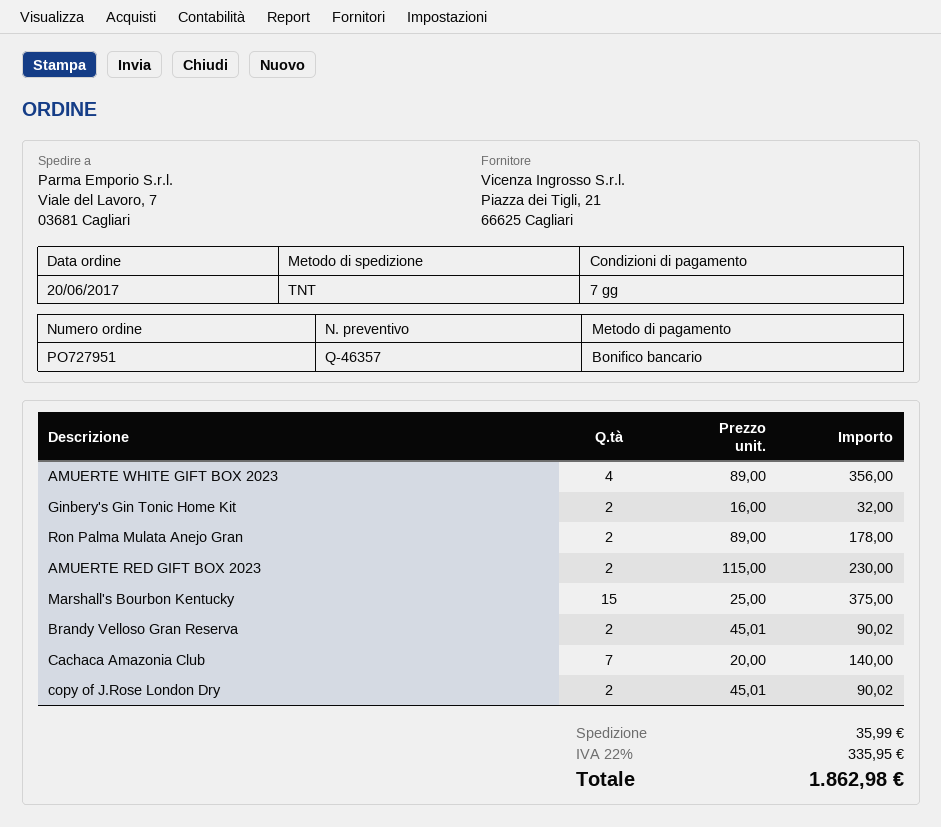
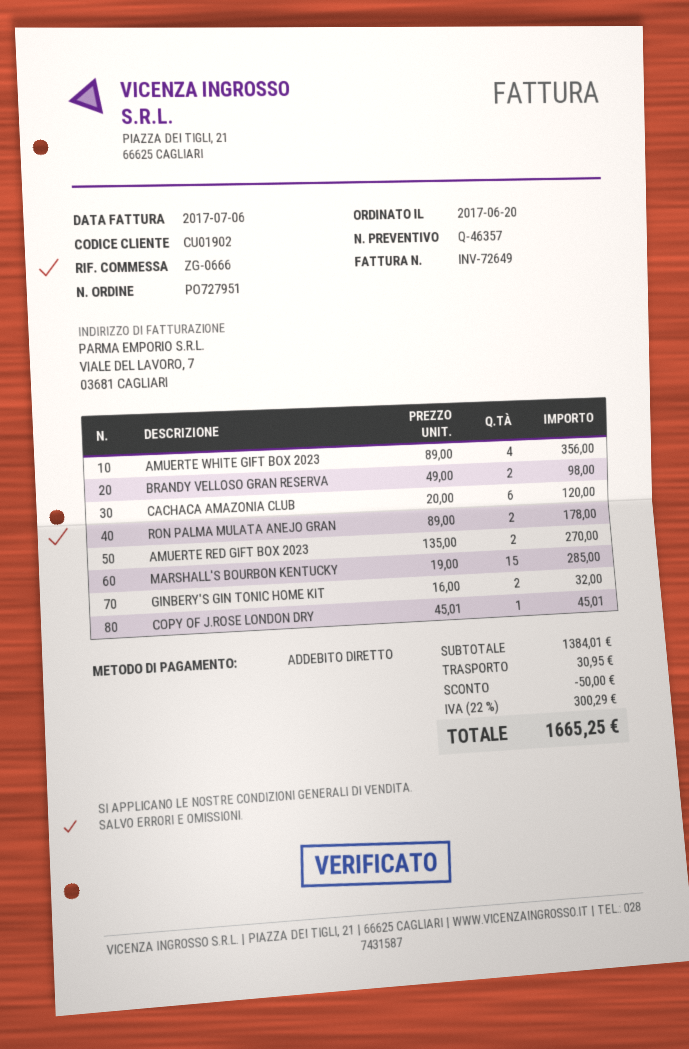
payment method: bank transfer -> direct debit
AMUERTE RED GIFT BOX 2023: 2 x 115.00 = 230.00 -> 2 x 135.00 = 270.00
Marshall's Bourbon Kentucky: 15 x 25.00 = 375.00 -> 15 x 19.00 = 285.00
Brandy Velloso Gran Reserva: 2 x 45.01 = 90.02 -> 2 x 49.00 = 98.00
Cachaca Amazonia Club: 7 x 20.00 = 140.00 -> 6 x 20.00 = 120.00
copy of J.Rose London Dry: 2 x 45.01 = 90.02 -> 1 x 45.01 = 45.01
discount: none -> 50.00
shipping: 35.99 -> 30.95
tax: 22% = 335.95 -> 22% = 300.29
total: 1862.98 -> 1665.25

